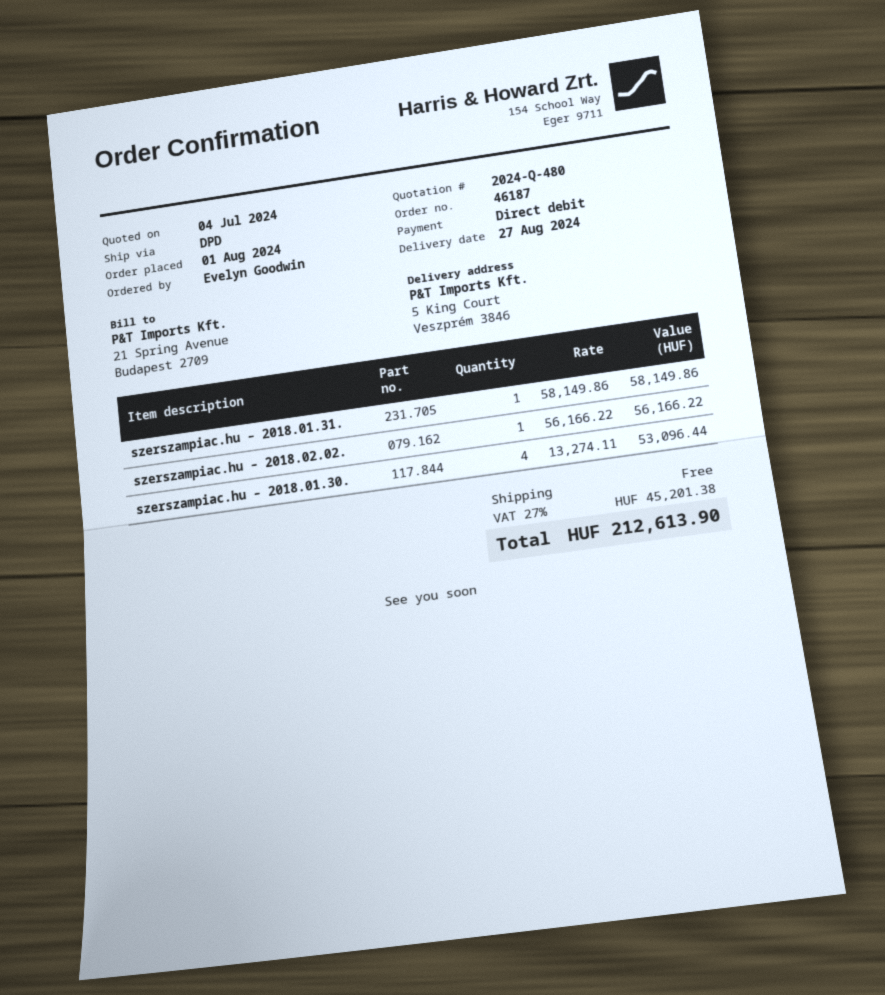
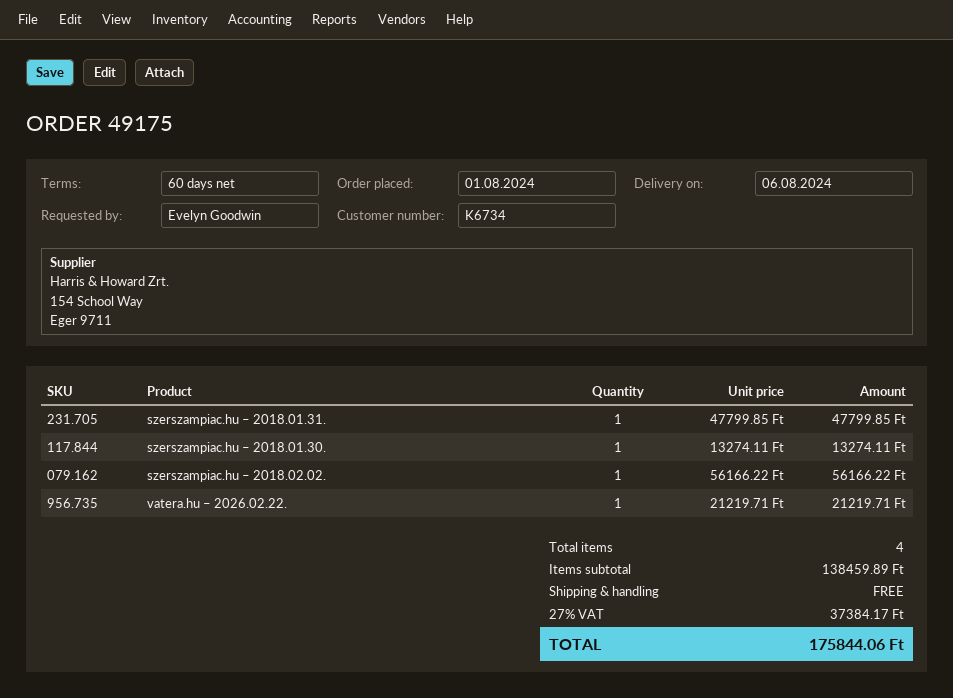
order number: 46187 -> 49175
delivery date: 2024-08-27 -> 2024-08-06
szerszampiac.hu – 2018.01.31.: 1 x 58149.86 = 58149.86 -> 1 x 47799.85 = 47799.85
szerszampiac.hu – 2018.01.30.: 4 x 13274.11 = 53096.44 -> 1 x 13274.11 = 13274.11
vatera.hu – 2026.02.22.: none -> 1 x 21219.71 = 21219.71
tax: 27% = 45201.38 -> 27% = 37384.17
total: 212613.90 -> 175844.06

